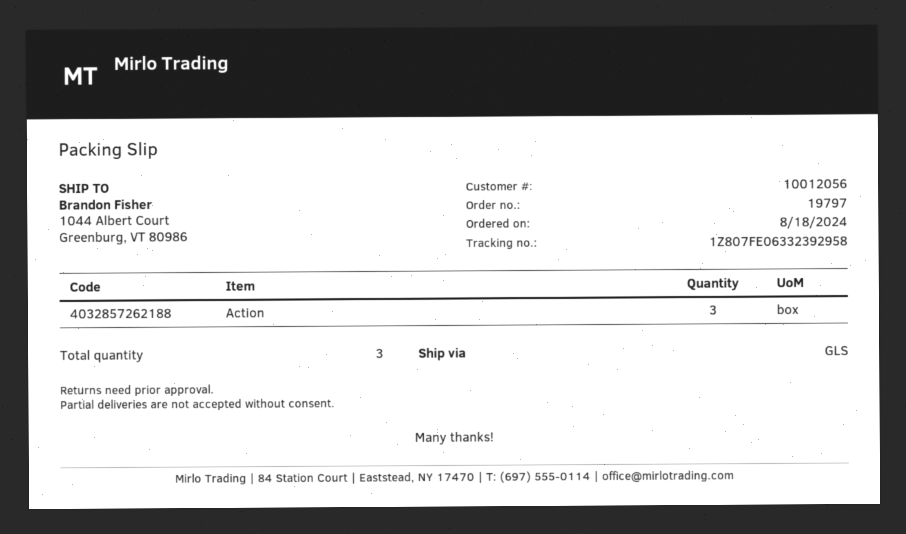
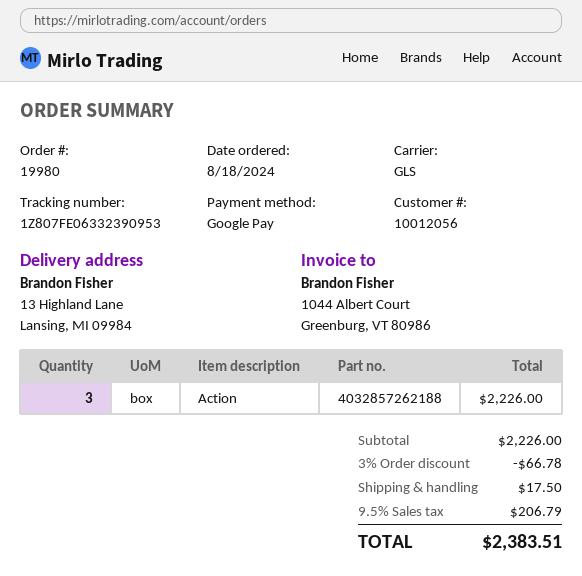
order number: 19797 -> 19980
tracking number: 1Z807FE06332392958 -> 1Z807FE06332390953
ship to: 1044 Albert Court, Greenburg, VT 80986 -> 13 Highland Lane, Lansing, MI 09984

